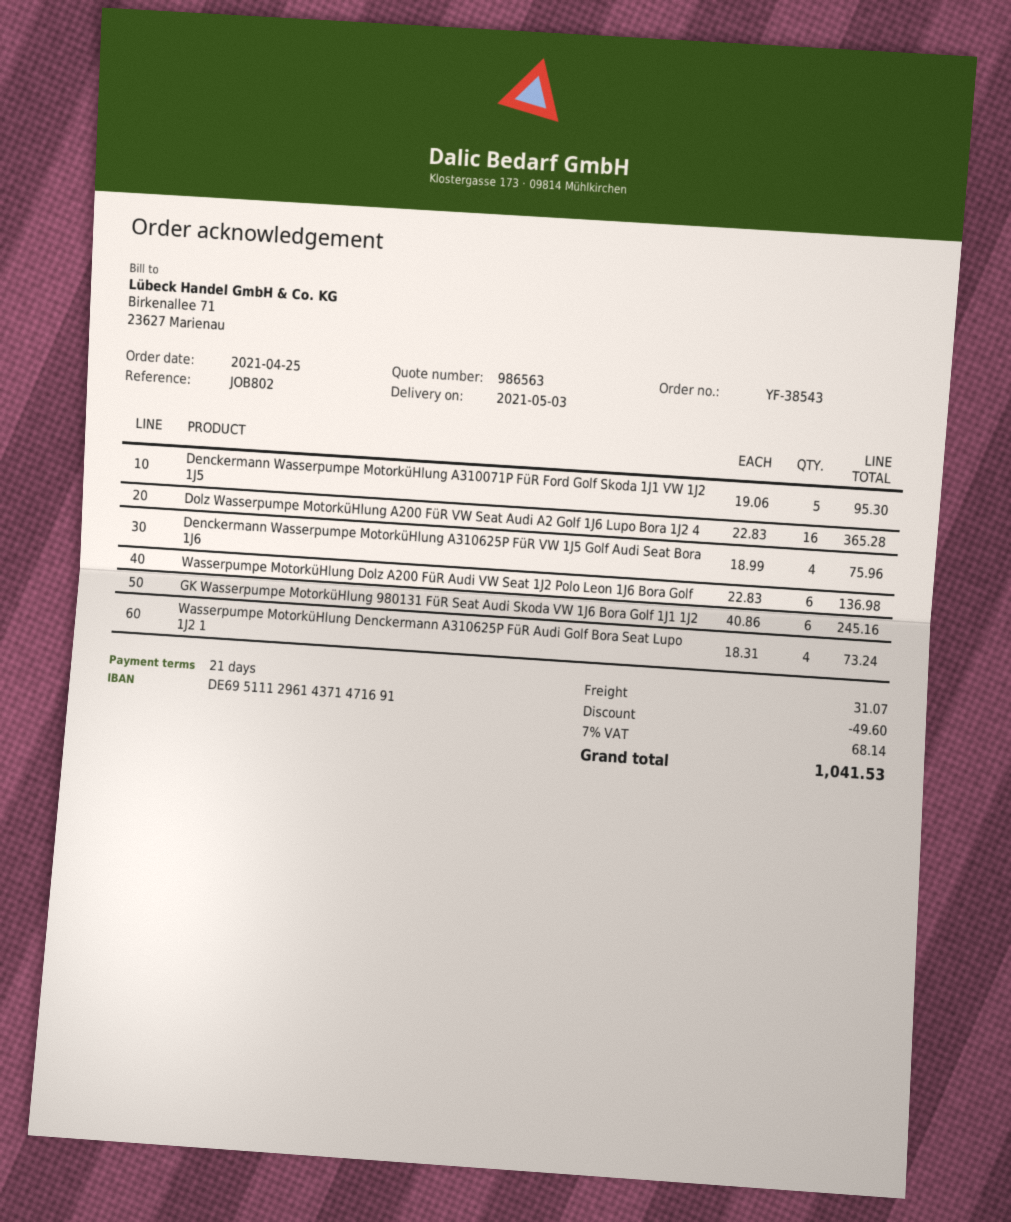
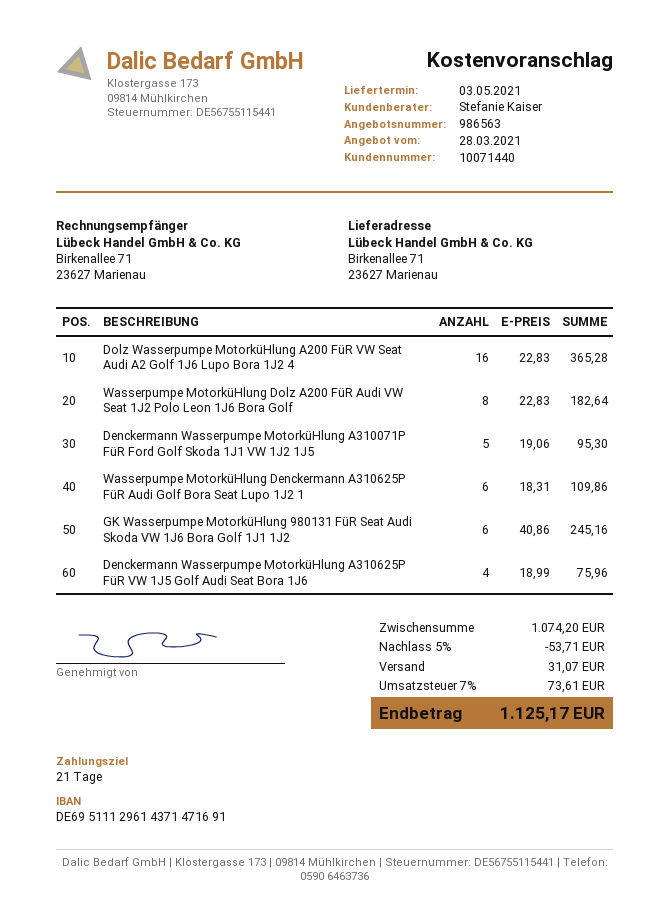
Wasserpumpe MotorküHlung Dolz A200 FüR Audi VW Seat 1J2 Polo Leon 1J6 Bora Golf: 6 x 22.83 = 136.98 -> 8 x 22.83 = 182.64
Wasserpumpe MotorküHlung Denckermann A310625P FüR Audi Golf Bora Seat Lupo 1J2 1: 4 x 18.31 = 73.24 -> 6 x 18.31 = 109.86
discount: 49.60 -> 53.71
tax: 7% = 68.14 -> 7% = 73.61
total: 1041.53 -> 1125.17

